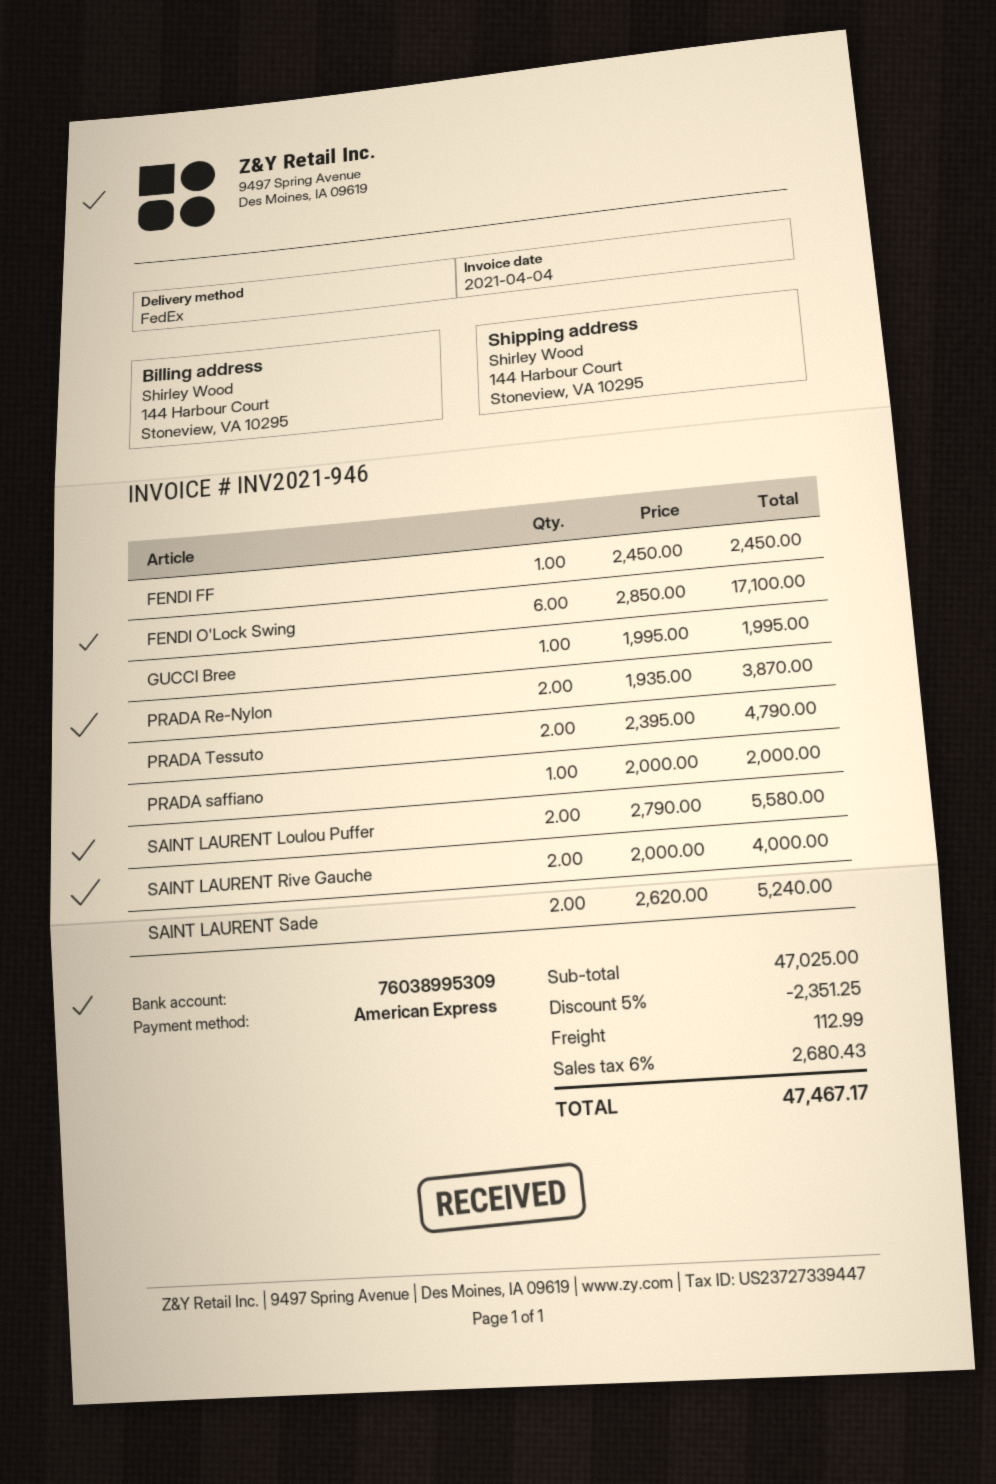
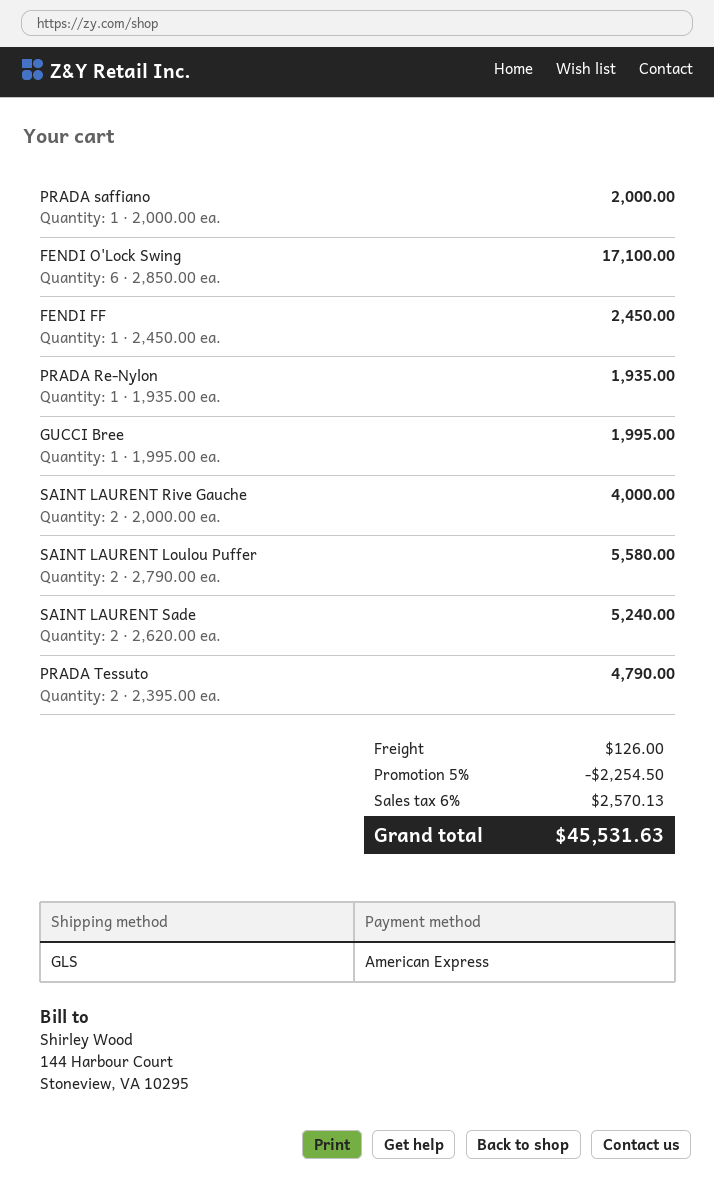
shipping method: FedEx -> GLS
PRADA Re-Nylon: 2 x 1935.00 = 3870.00 -> 1 x 1935.00 = 1935.00
discount: 5% = 2351.25 -> 5% = 2254.50
shipping: 112.99 -> 126.00
tax: 6% = 2680.43 -> 6% = 2570.13
total: 47467.17 -> 45531.63

